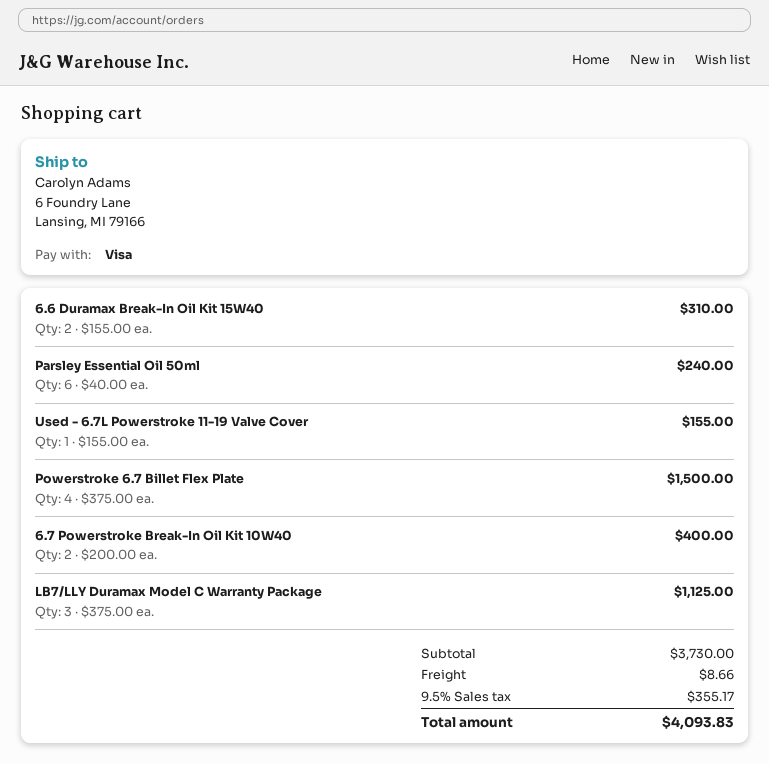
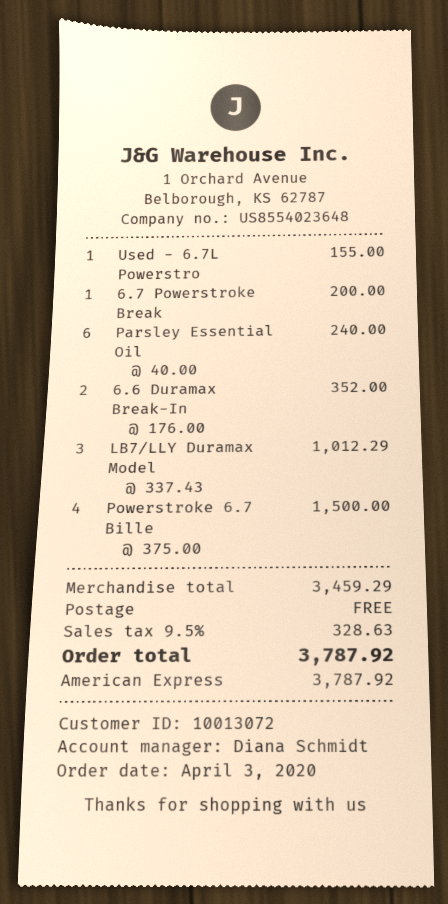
payment method: Visa -> American Express
6.6 Duramax Break-In Oil Kit 15W40: 2 x 155.00 = 310.00 -> 2 x 176.00 = 352.00
6.7 Powerstroke Break-In Oil Kit 10W40: 2 x 200.00 = 400.00 -> 1 x 200.00 = 200.00
LB7/LLY Duramax Model C Warranty Package: 3 x 375.00 = 1125.00 -> 3 x 337.43 = 1012.29
subtotal: 3730.00 -> 3459.29
shipping: 8.66 -> 0.00
tax: 9.5% = 355.17 -> 9.5% = 328.63
total: 4093.83 -> 3787.92

